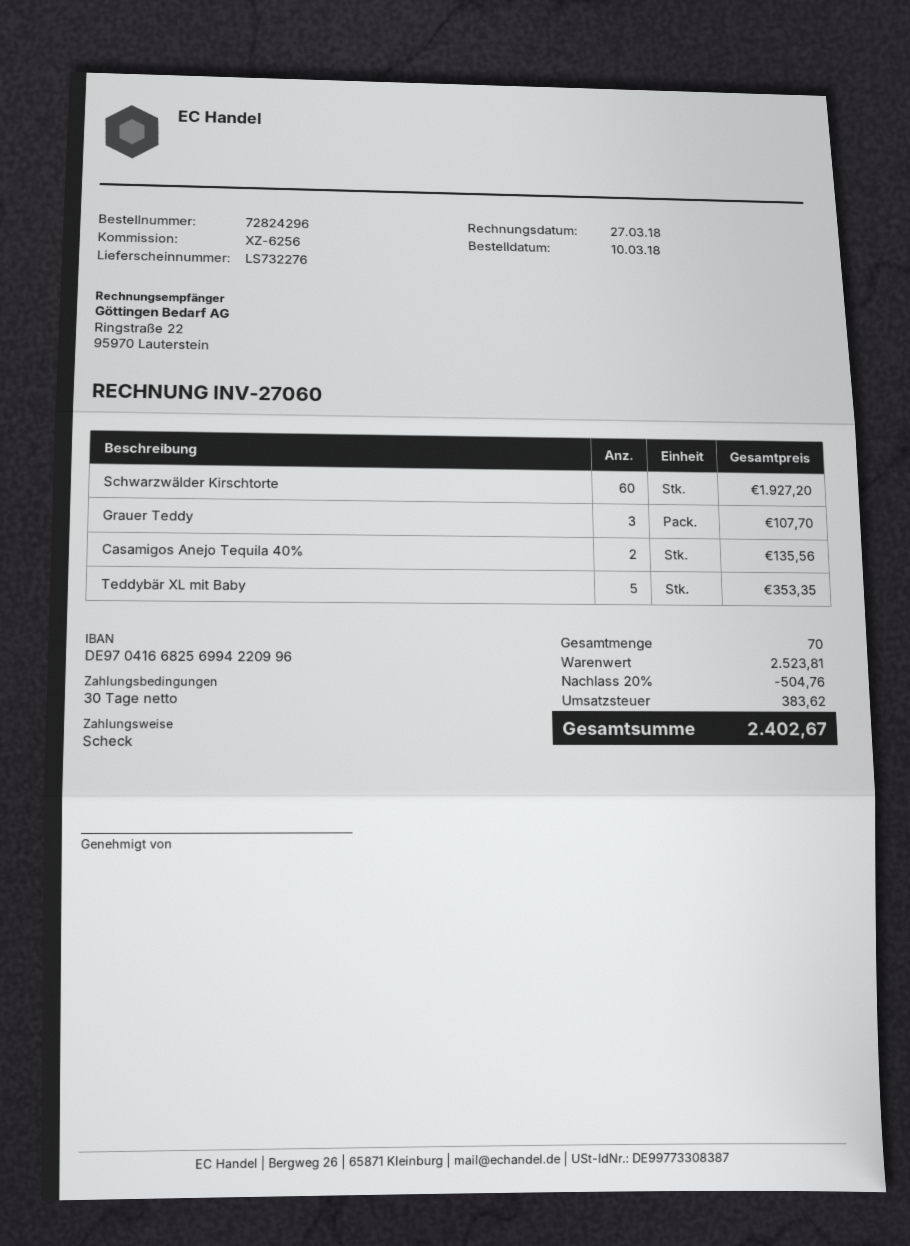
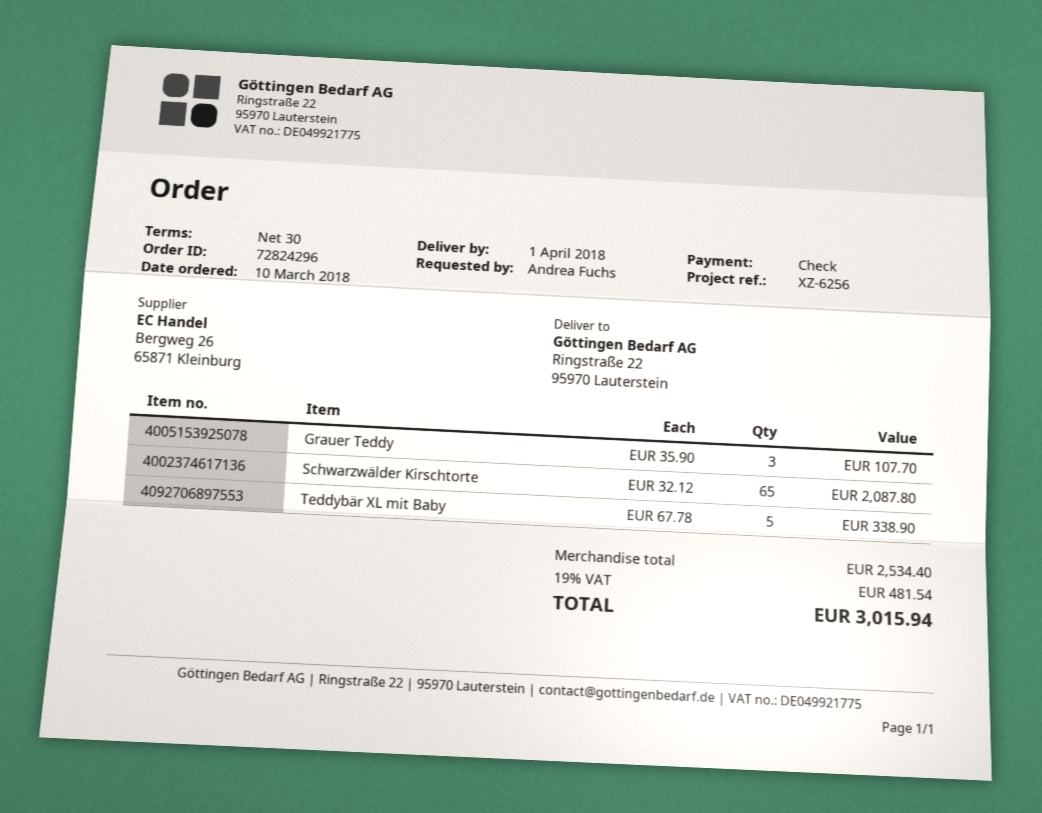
Schwarzwälder Kirschtorte: 60 for 1927.20 -> 65 for 2087.80
Casamigos Anejo Tequila 40%: 2 for 135.56 -> none
Teddybär XL mit Baby: 5 for 353.35 -> 5 for 338.90
subtotal: 2523.81 -> 2534.40
discount: 20% = 504.76 -> none
tax: 383.62 -> 481.54
total: 2402.67 -> 3015.94

